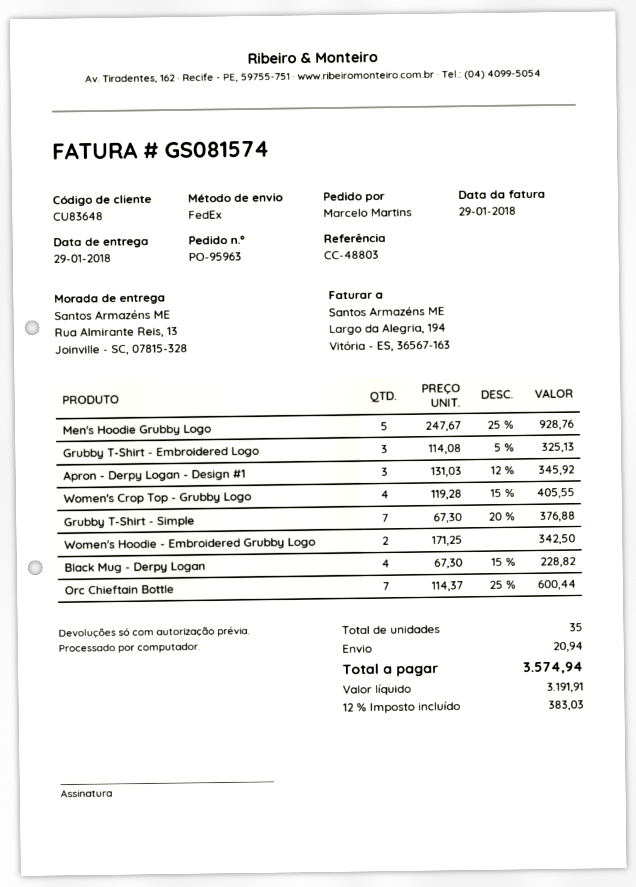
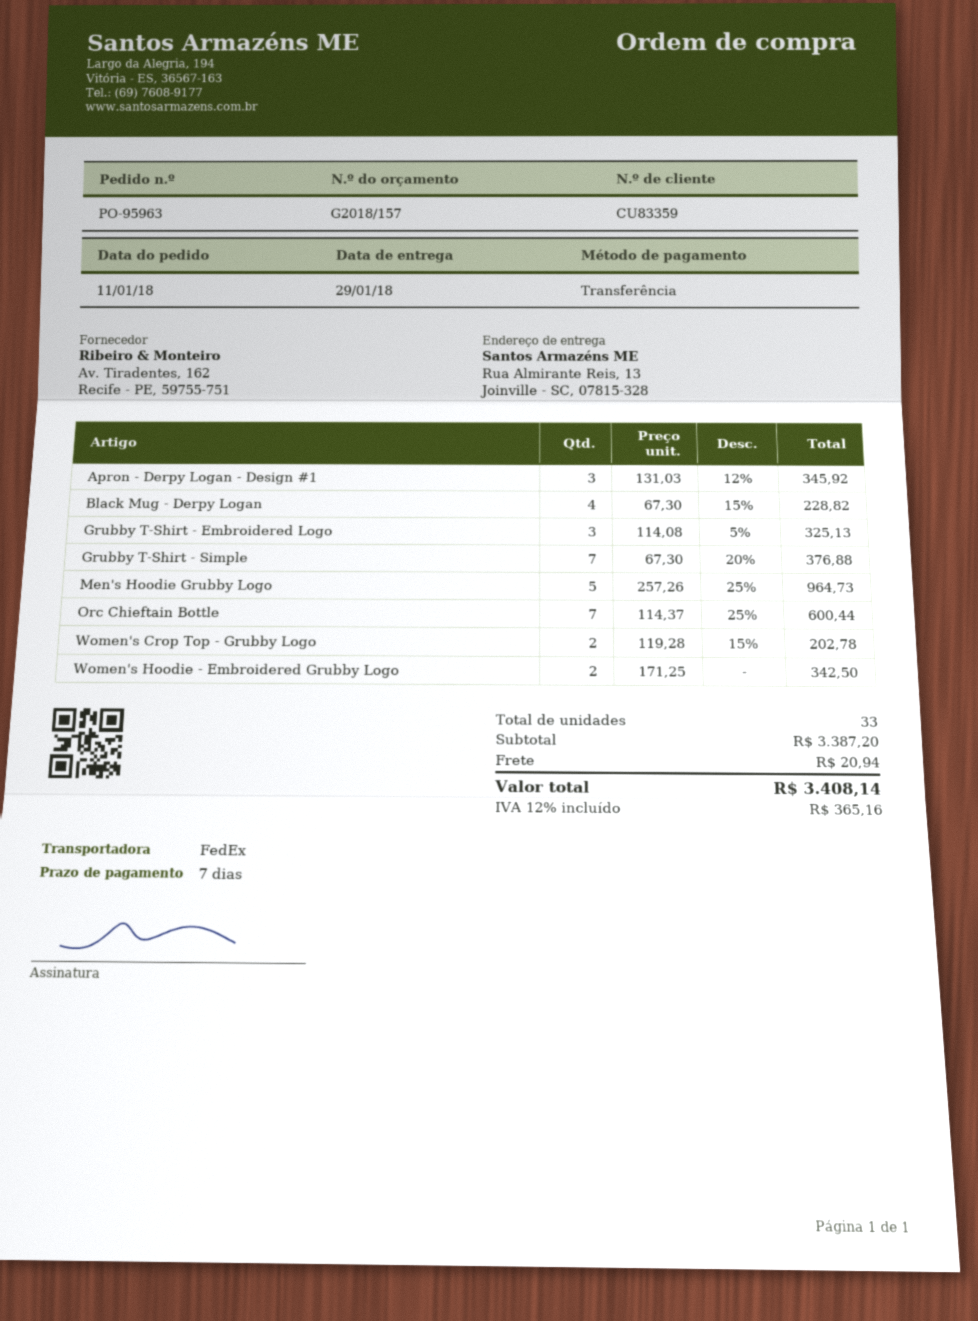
customer number: CU83648 -> CU83359
Men's Hoodie Grubby Logo: 5 x 247.67 - 25% = 928.76 -> 5 x 257.26 - 25% = 964.73
Women's Crop Top - Grubby Logo: 4 x 119.28 - 15% = 405.55 -> 2 x 119.28 - 15% = 202.78
total quantity: 35 -> 33
tax: 12% = 383.03 -> 12% = 365.16
total: 3574.94 -> 3408.14

